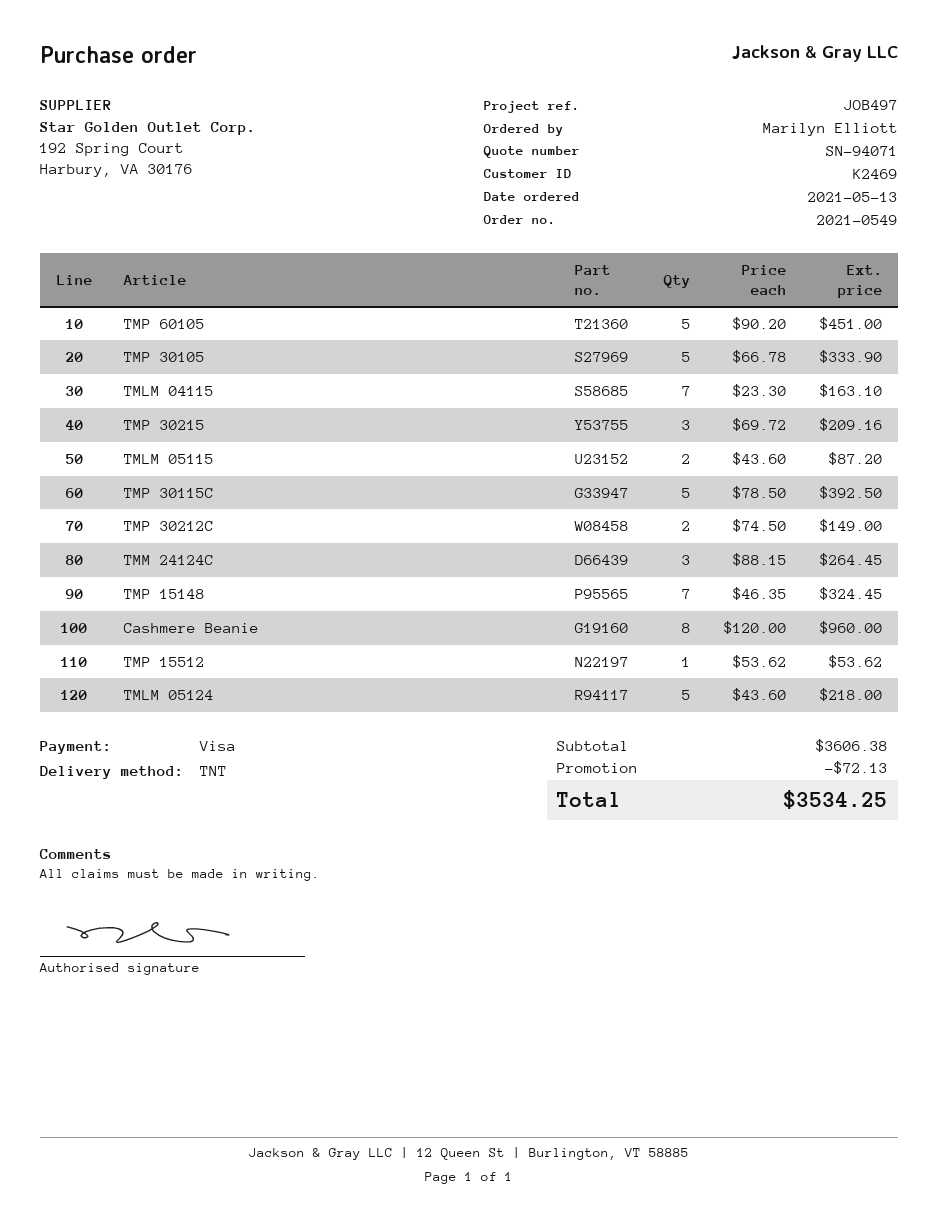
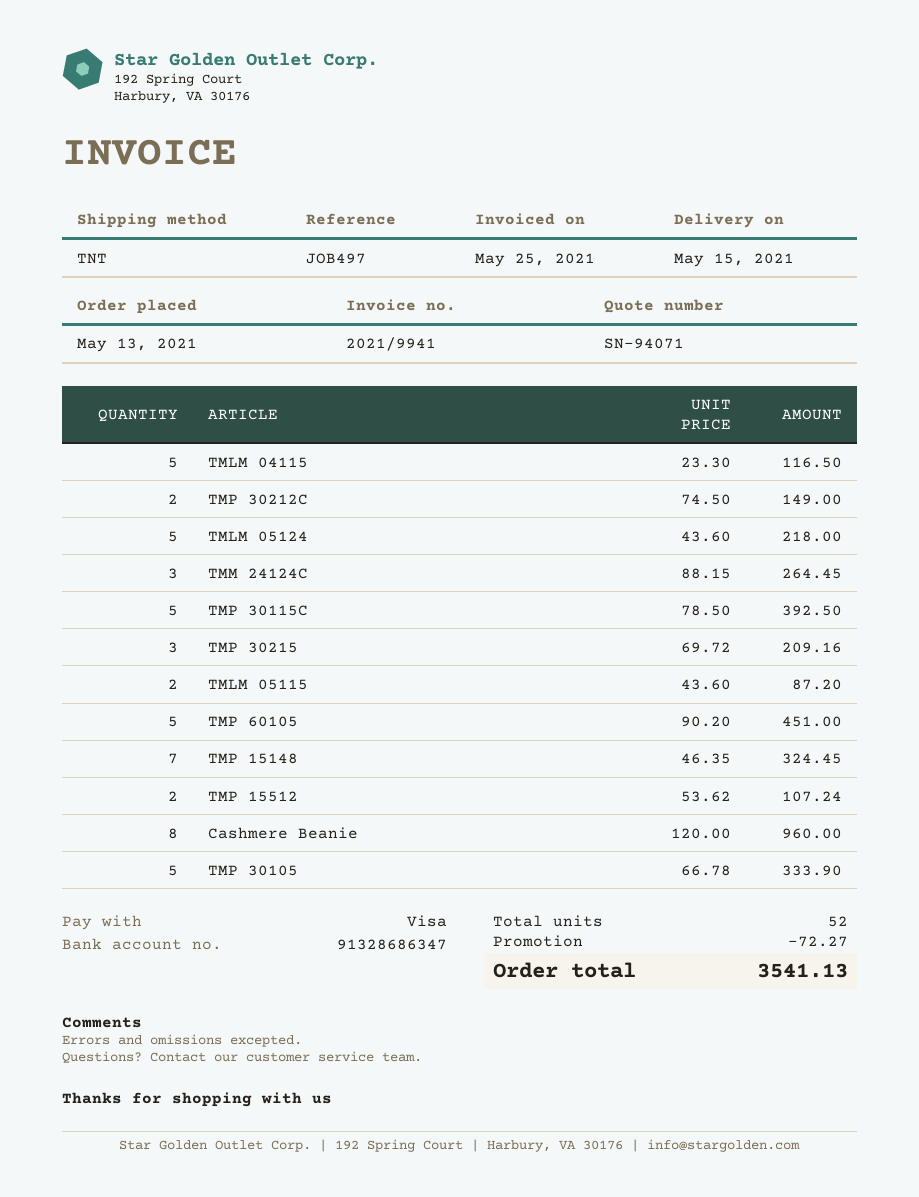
TMLM 04115: 7 x 23.30 = 163.10 -> 5 x 23.30 = 116.50
TMP 15512: 1 x 53.62 = 53.62 -> 2 x 53.62 = 107.24
discount: 72.13 -> 72.27
total: 3534.25 -> 3541.13

